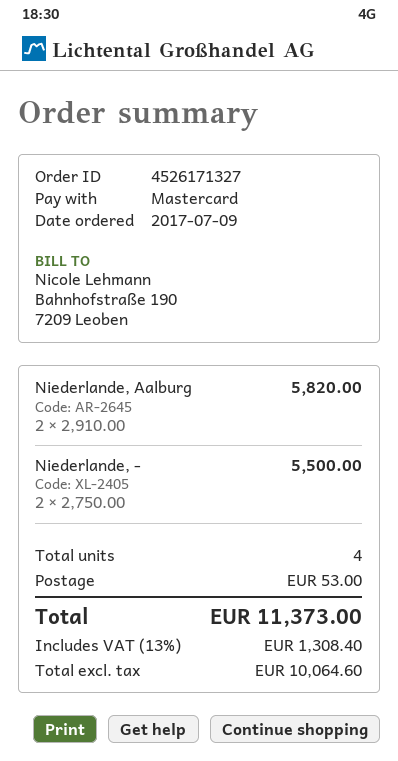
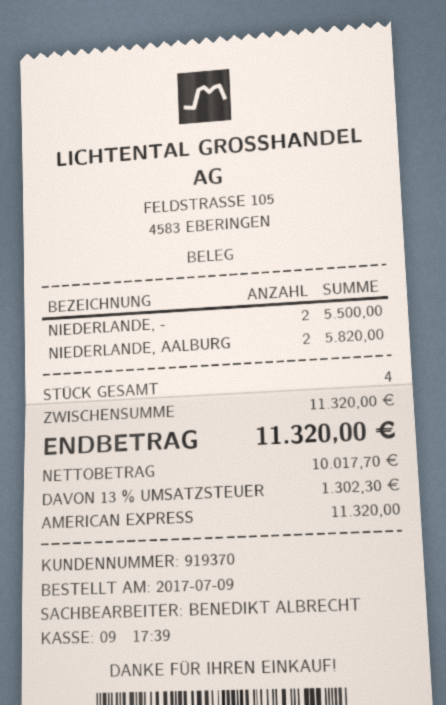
payment method: Mastercard -> American Express
shipping: 53.00 -> none
net: 10064.60 -> 10017.70
tax: 13% = 1308.40 -> 13% = 1302.30
total: 11373.00 -> 11320.00

